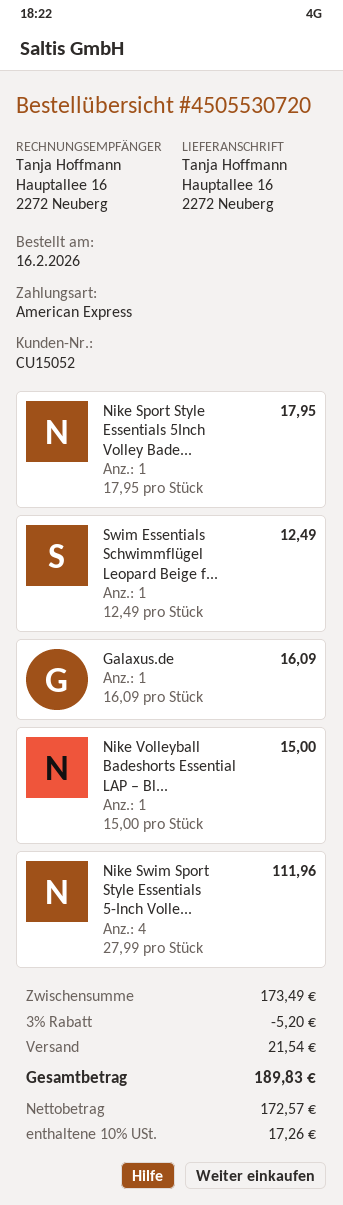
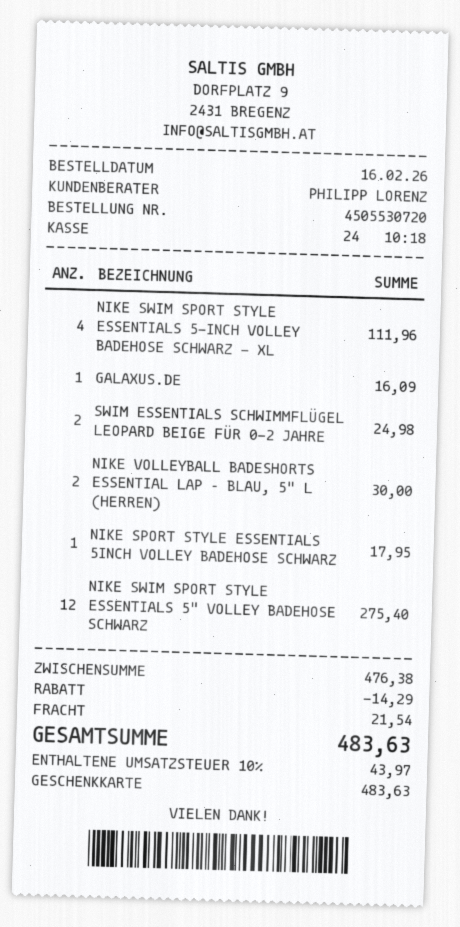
payment method: American Express -> gift card
Swim Essentials Schwimmflügel Leopard Beige f...: 1 for 12.49 -> 2 for 24.98
Nike Volleyball Badeshorts Essential LAP – Bl...: 1 for 15.00 -> 2 for 30.00
NIKE SWIM SPORT STYLE ESSENTIALS 5" VOLLEY BADEHOSE SCHWARZ: none -> 12 for 275.40
subtotal: 173.49 -> 476.38
discount: 5.20 -> 14.29
tax: 10% = 17.26 -> 10% = 43.97
total: 189.83 -> 483.63

